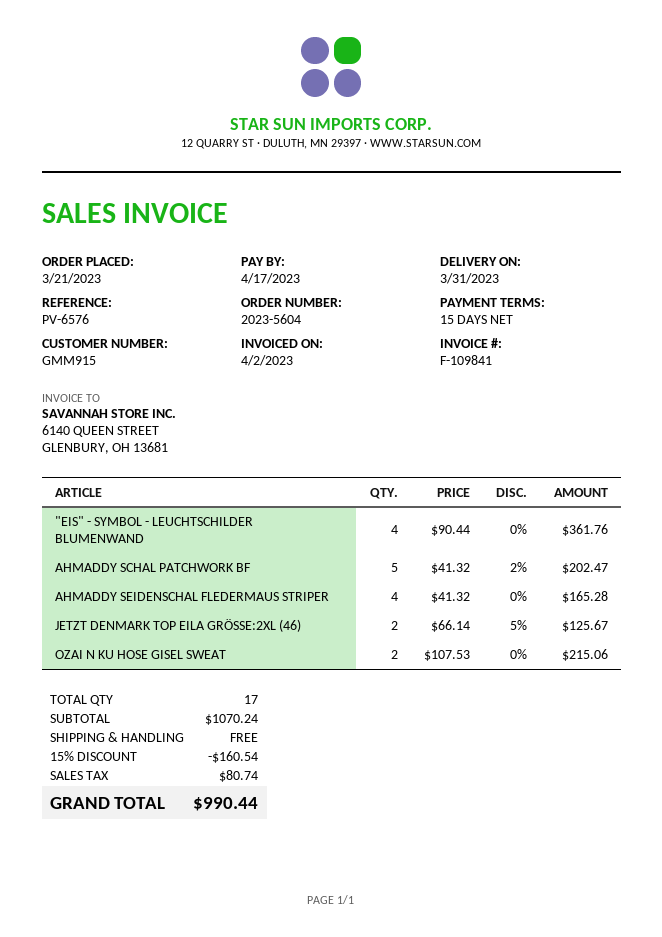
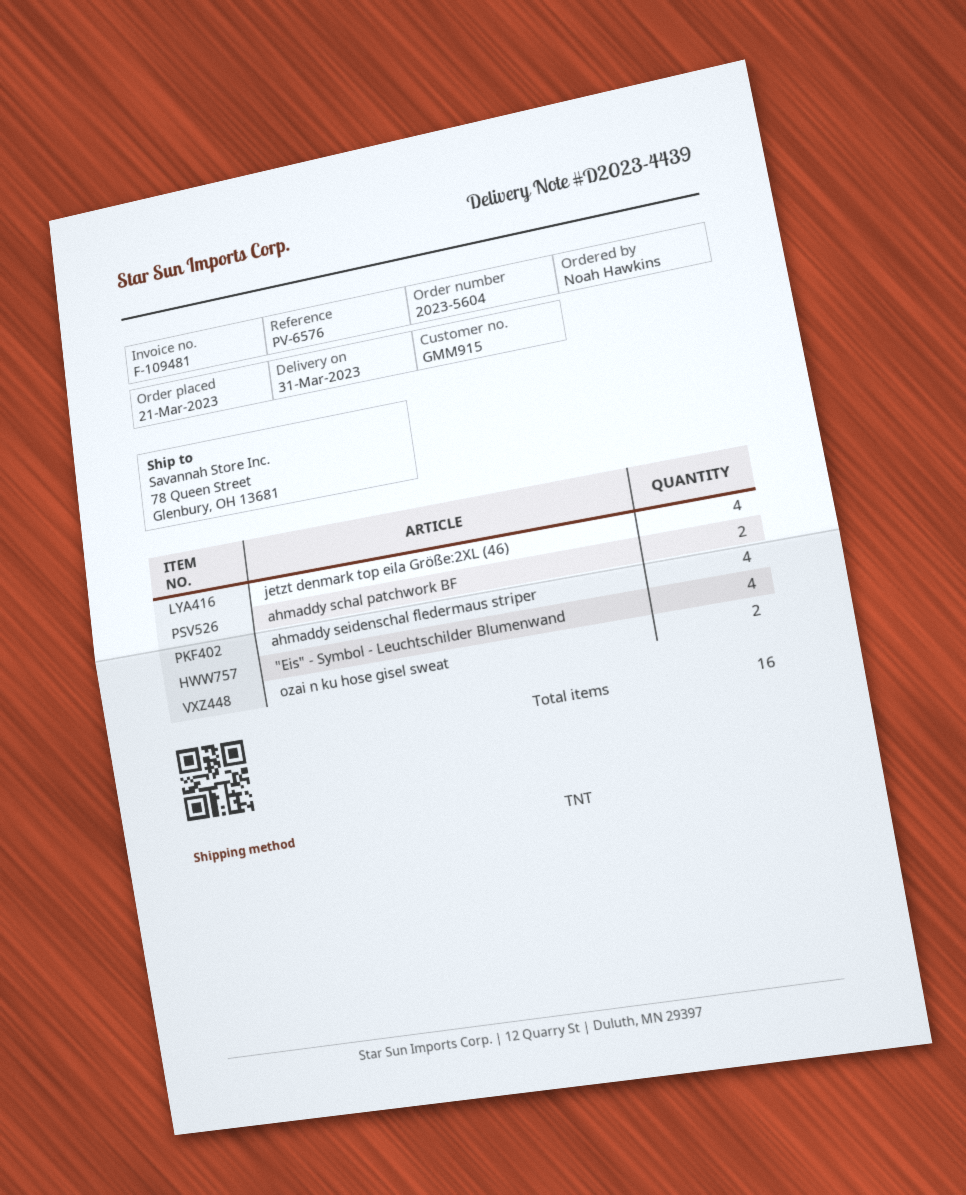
invoice number: F-109841 -> F-109481
AHMADDY SCHAL PATCHWORK BF: 5 -> 2
JETZT DENMARK TOP EILA GRÖSSE:2XL (46): 2 -> 4
total quantity: 17 -> 16

